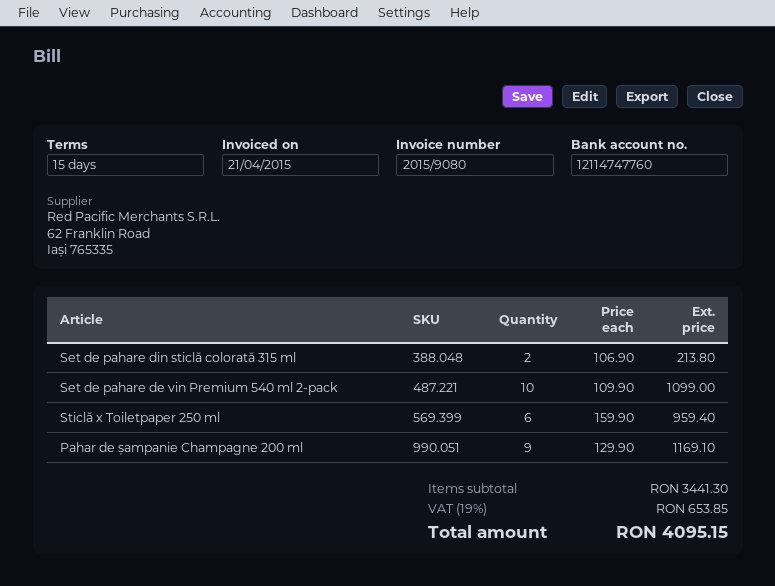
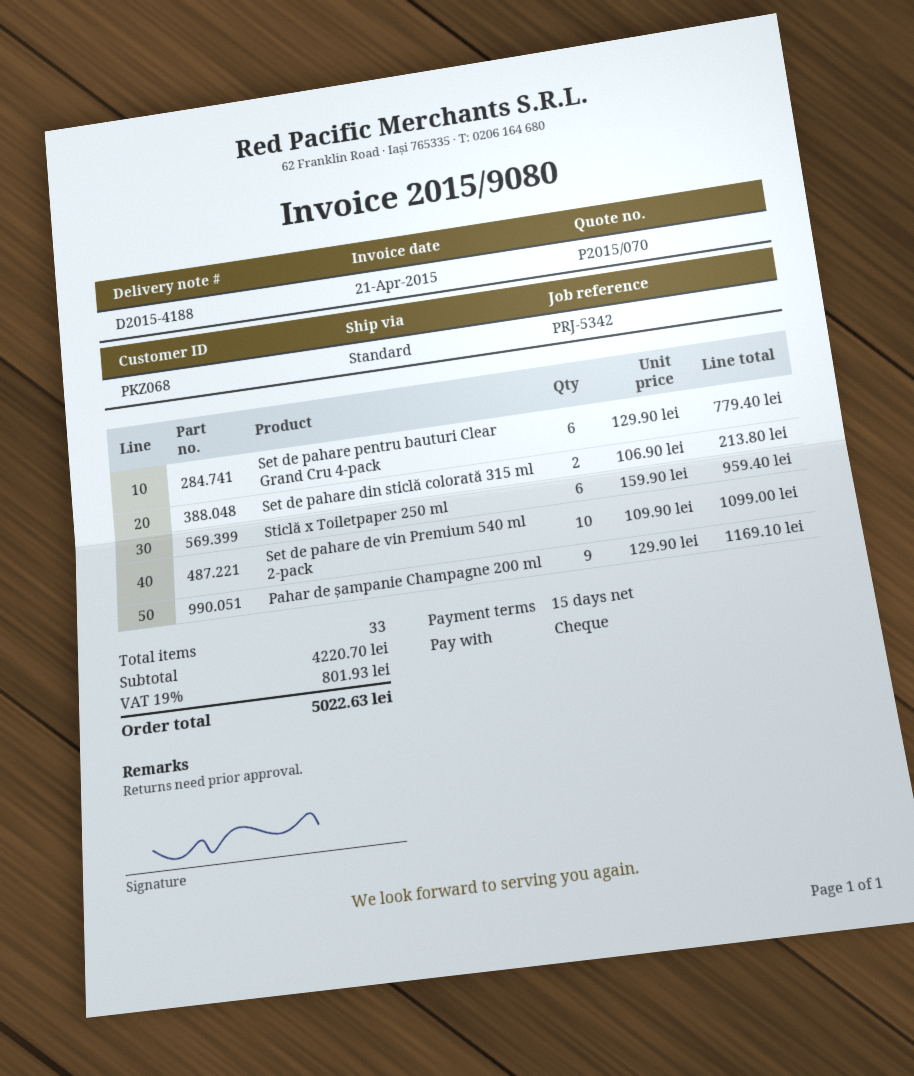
Set de pahare pentru bauturi Clear Grand Cru 4-pack: none -> 6 x 129.90 = 779.40
subtotal: 3441.30 -> 4220.70
tax: 19% = 653.85 -> 19% = 801.93
total: 4095.15 -> 5022.63

